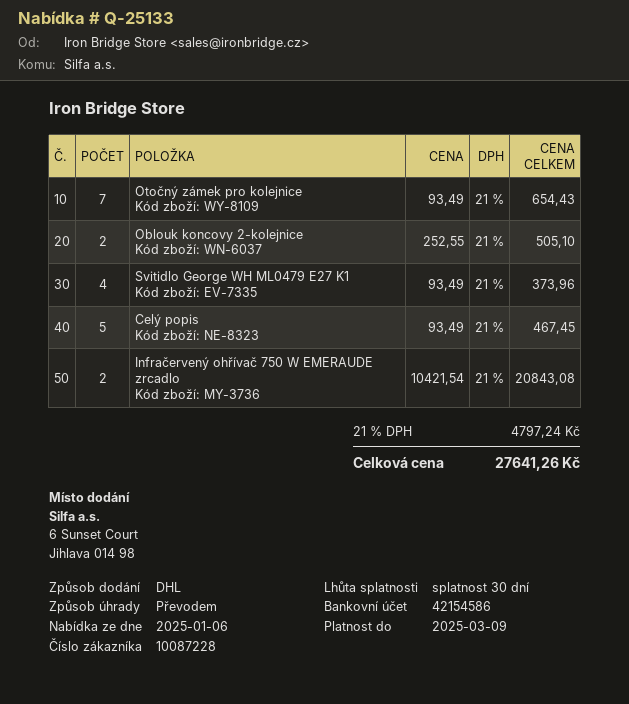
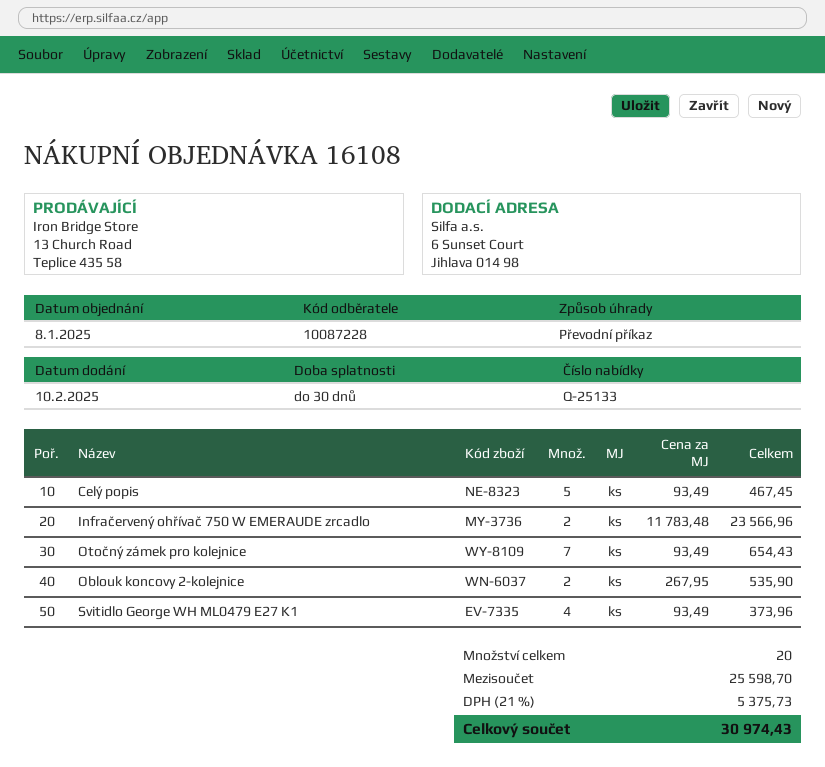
Oblouk koncovy 2-kolejnice: 2 x 252.55 = 505.10 -> 2 x 267.95 = 535.90
Infračervený ohřívač 750 W EMERAUDE zrcadlo: 2 x 10421.54 = 20843.08 -> 2 x 11783.48 = 23566.96
tax: 21% = 4797.24 -> 21% = 5375.73
total: 27641.26 -> 30974.43

